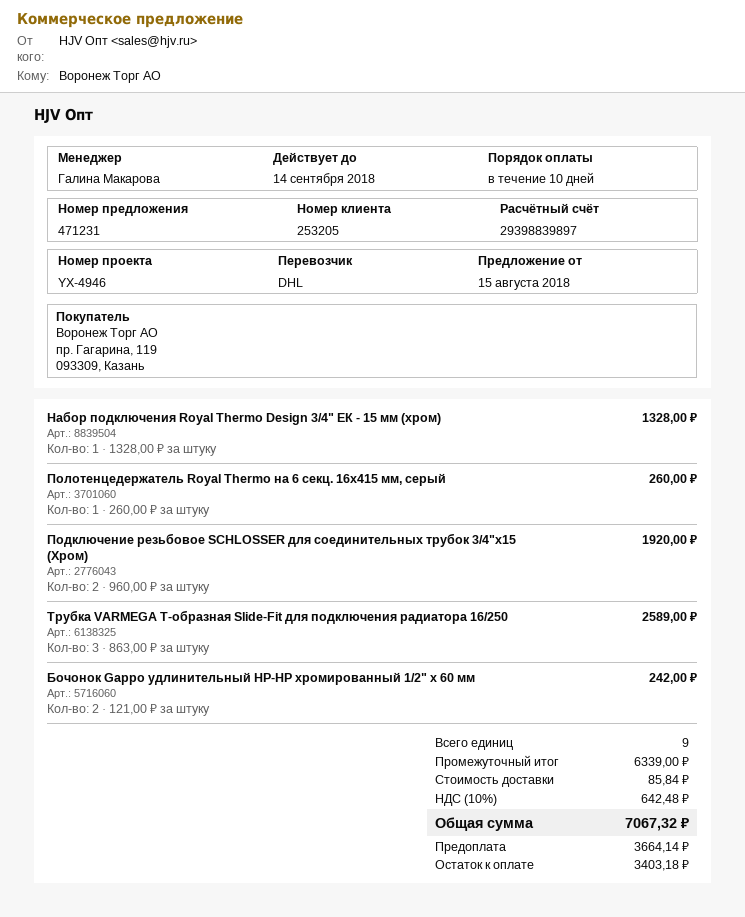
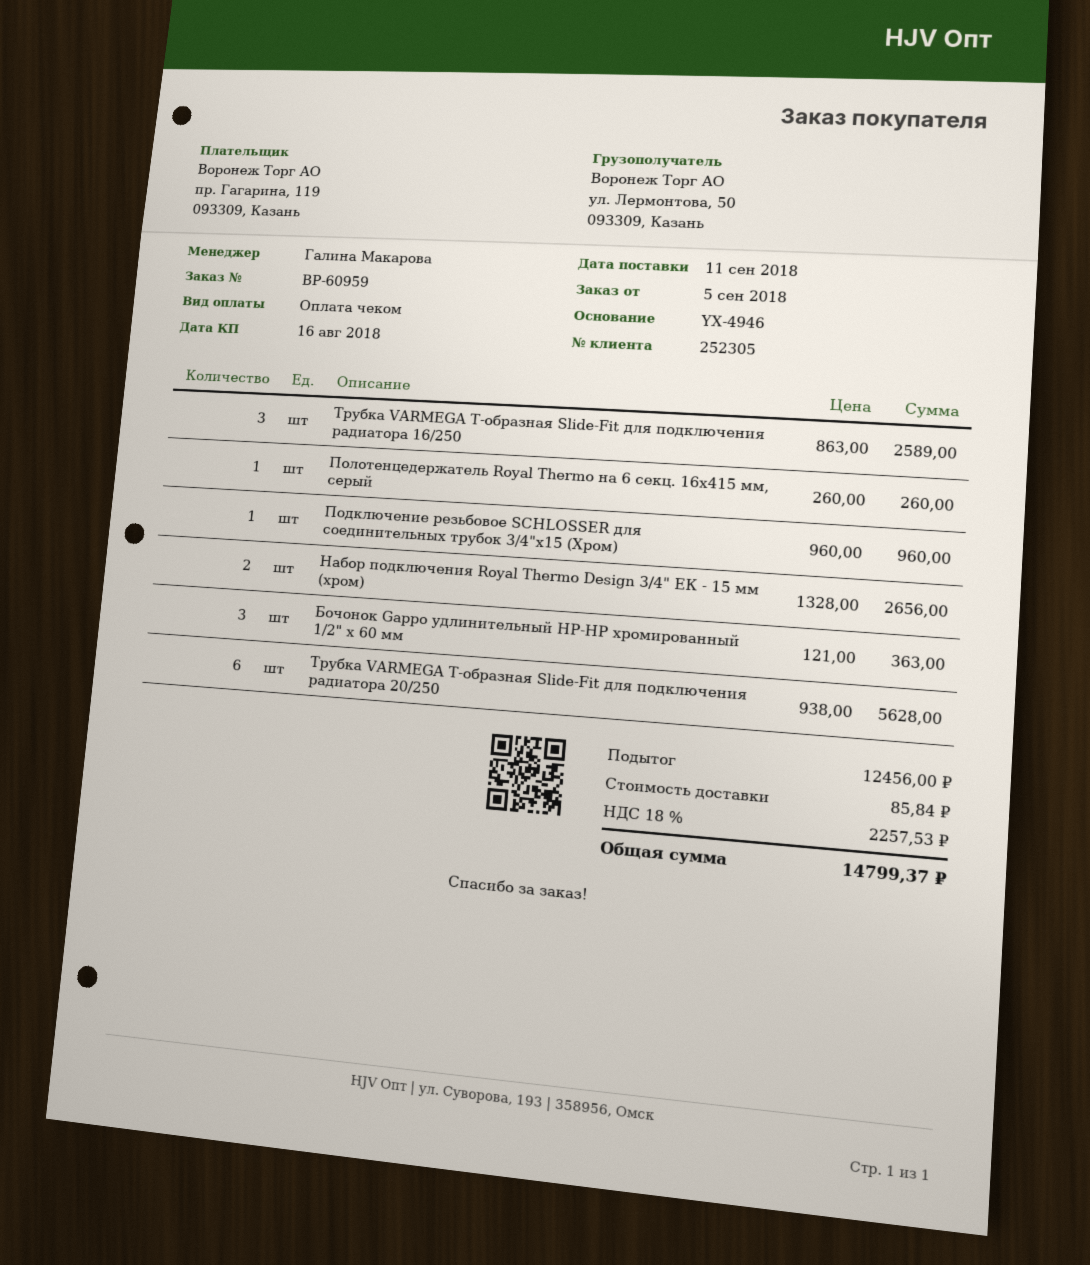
quote date: 2018-08-15 -> 2018-08-16
customer number: 253205 -> 252305
Набор подключения Royal Thermo Design 3/4" ЕК - 15 мм (хром): 1 x 1328.00 = 1328.00 -> 2 x 1328.00 = 2656.00
Подключение резьбовое SCHLOSSER для соединительных трубок 3/4"x15 (Хром): 2 x 960.00 = 1920.00 -> 1 x 960.00 = 960.00
Бочонок Gappo удлинительный НР-НР хромированный 1/2" х 60 мм: 2 x 121.00 = 242.00 -> 3 x 121.00 = 363.00
Трубка VARMEGA Т-образная Slide-Fit для подключения радиатора 20/250: none -> 6 x 938.00 = 5628.00
subtotal: 6339.00 -> 12456.00
tax: 10% = 642.48 -> 18% = 2257.53
total: 7067.32 -> 14799.37

